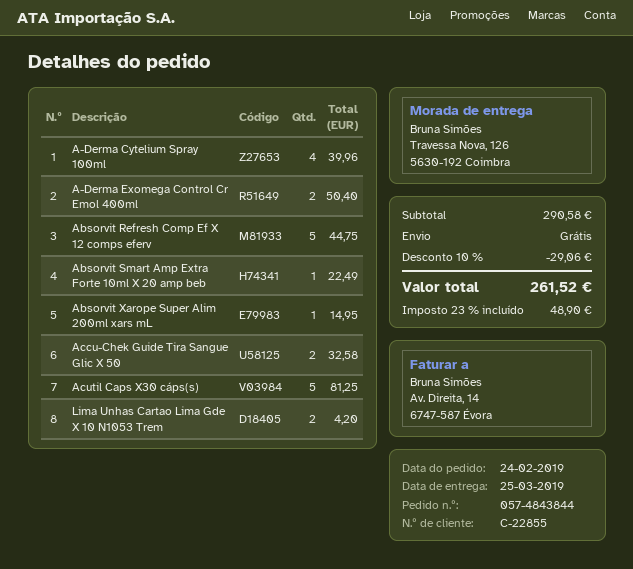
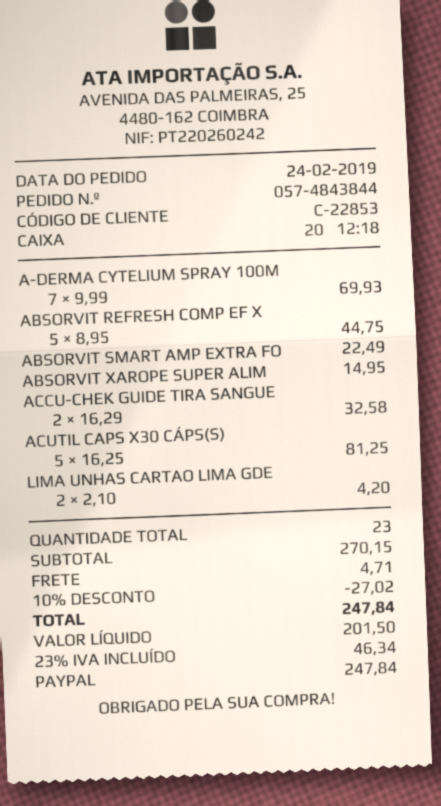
customer number: C-22855 -> C-22853
A-Derma Cytelium Spray 100ml: 4 for 39.96 -> 7 for 69.93
A-Derma Exomega Control Cr Emol 400ml: 2 for 50.40 -> none
subtotal: 290.58 -> 270.15
discount: 10% = 29.06 -> 10% = 27.02
shipping: 0.00 -> 4.71
tax: 23% = 48.90 -> 23% = 46.34
total: 261.52 -> 247.84

